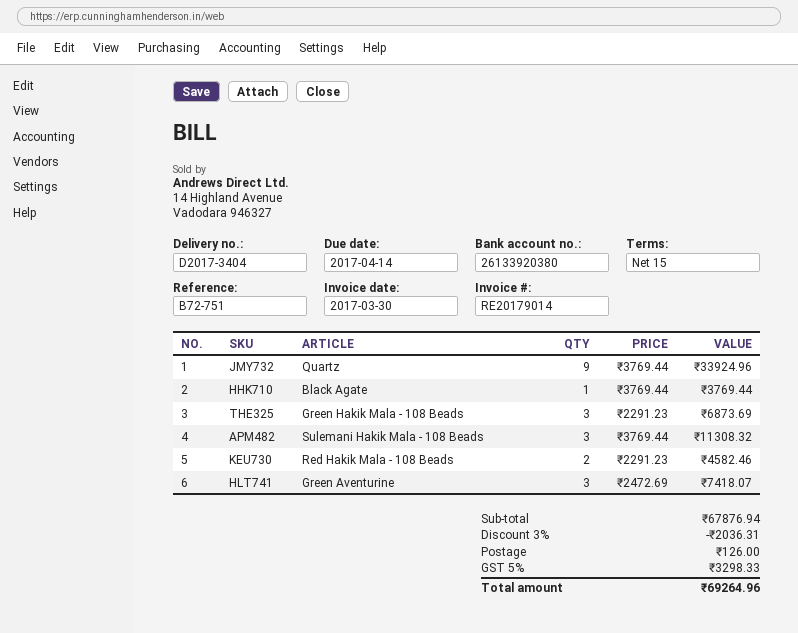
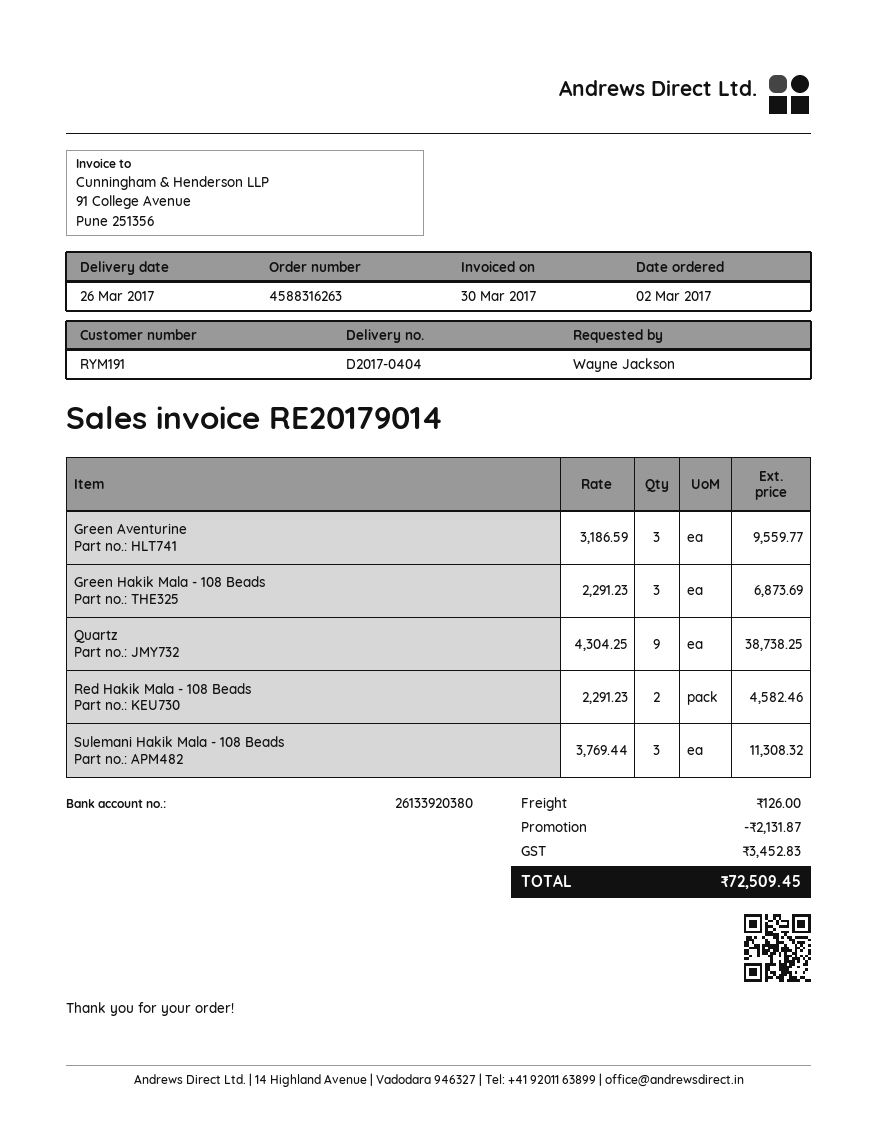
delivery note number: D2017-3404 -> D2017-0404
Quartz: 9 x 3769.44 = 33924.96 -> 9 x 4304.25 = 38738.25
Black Agate: 1 x 3769.44 = 3769.44 -> none
Green Aventurine: 3 x 2472.69 = 7418.07 -> 3 x 3186.59 = 9559.77
discount: 2036.31 -> 2131.87
tax: 3298.33 -> 3452.83
total: 69264.96 -> 72509.45

